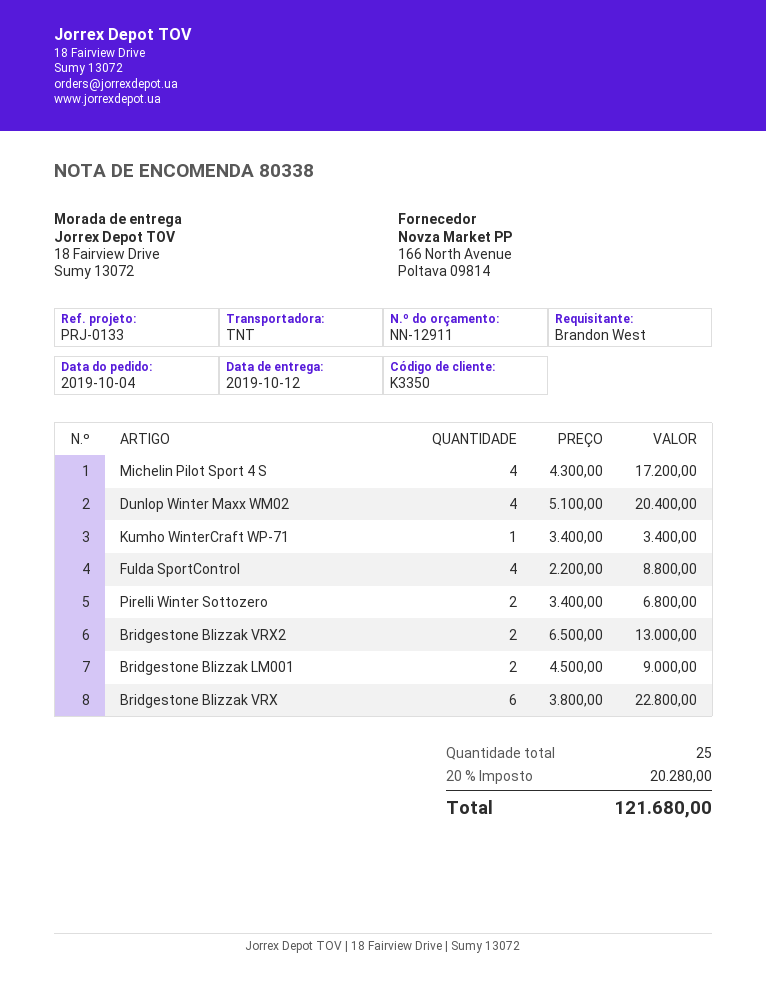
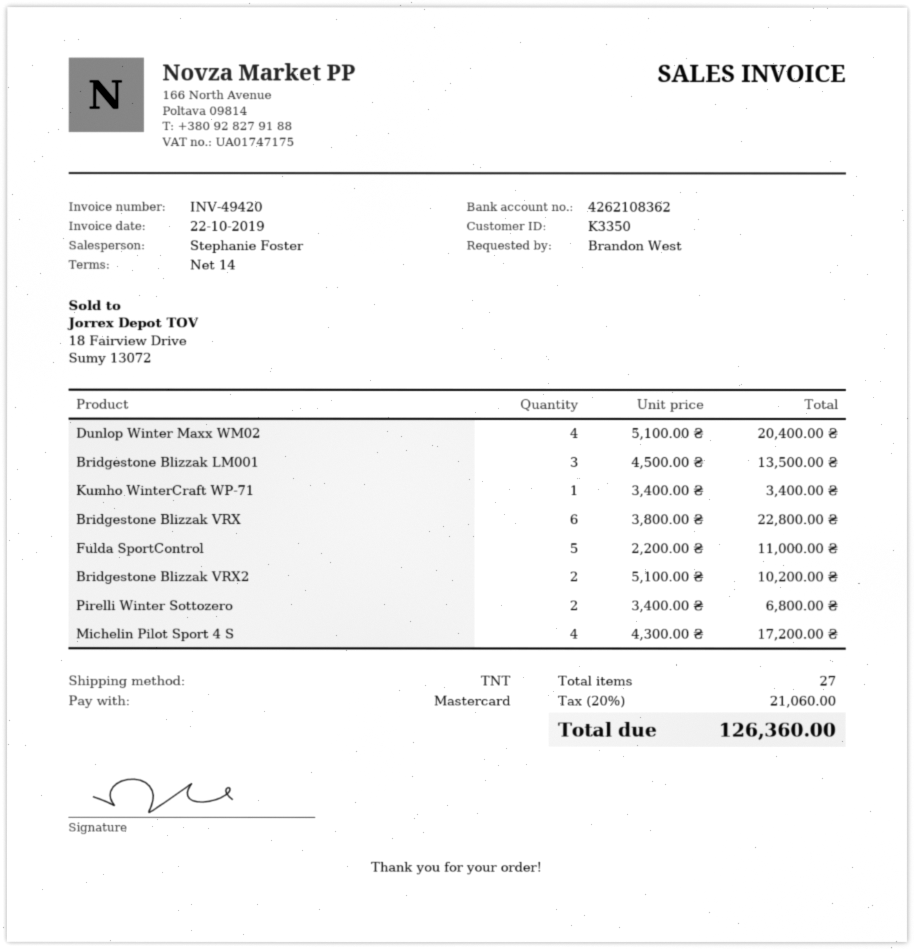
Fulda SportControl: 4 x 2200.00 = 8800.00 -> 5 x 2200.00 = 11000.00
Bridgestone Blizzak VRX2: 2 x 6500.00 = 13000.00 -> 2 x 5100.00 = 10200.00
Bridgestone Blizzak LM001: 2 x 4500.00 = 9000.00 -> 3 x 4500.00 = 13500.00
total quantity: 25 -> 27
tax: 20% = 20280.00 -> 20% = 21060.00
total: 121680.00 -> 126360.00

